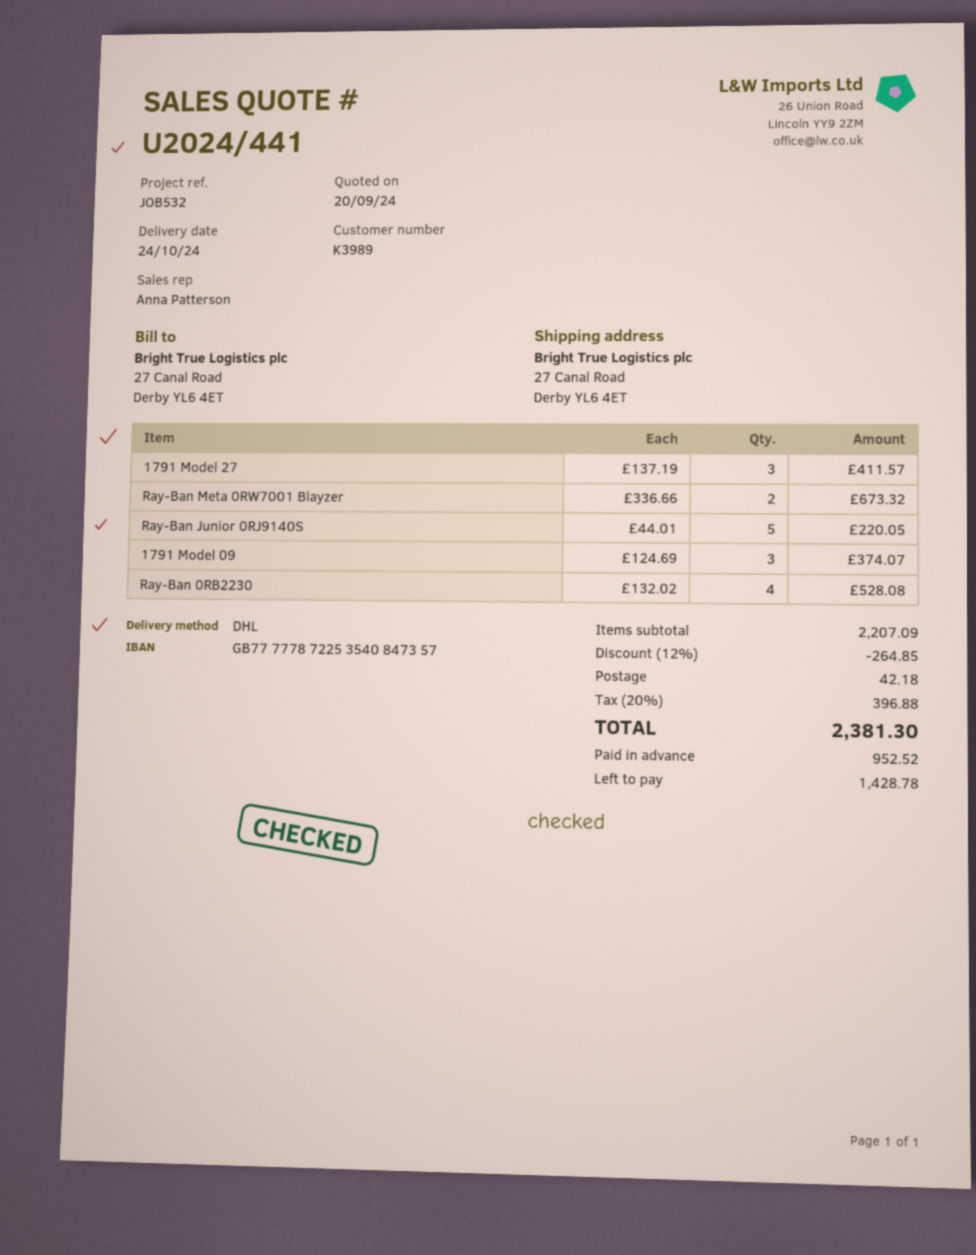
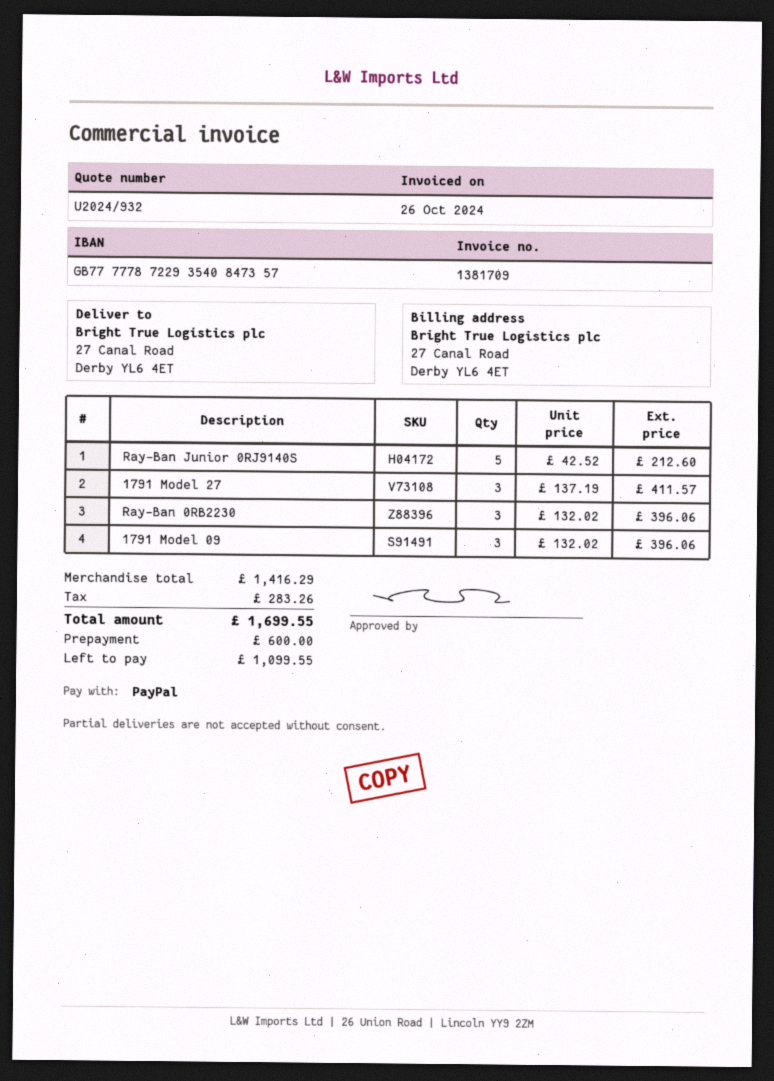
quote number: U2024/441 -> U2024/932
bank account: GB77777872253540847357 -> GB77777872293540847357
Ray-Ban Meta 0RW7001 Blayzer: 2 x 336.66 = 673.32 -> none
Ray-Ban Junior 0RJ9140S: 5 x 44.01 = 220.05 -> 5 x 42.52 = 212.60
1791 Model 09: 3 x 124.69 = 374.07 -> 3 x 132.02 = 396.06
Ray-Ban 0RB2230: 4 x 132.02 = 528.08 -> 3 x 132.02 = 396.06
subtotal: 2207.09 -> 1416.29
discount: 12% = 264.85 -> none
shipping: 42.18 -> none
tax: 396.88 -> 283.26
total: 2381.30 -> 1699.55
deposit: 952.52 -> 600.00
balance: 1428.78 -> 1099.55

